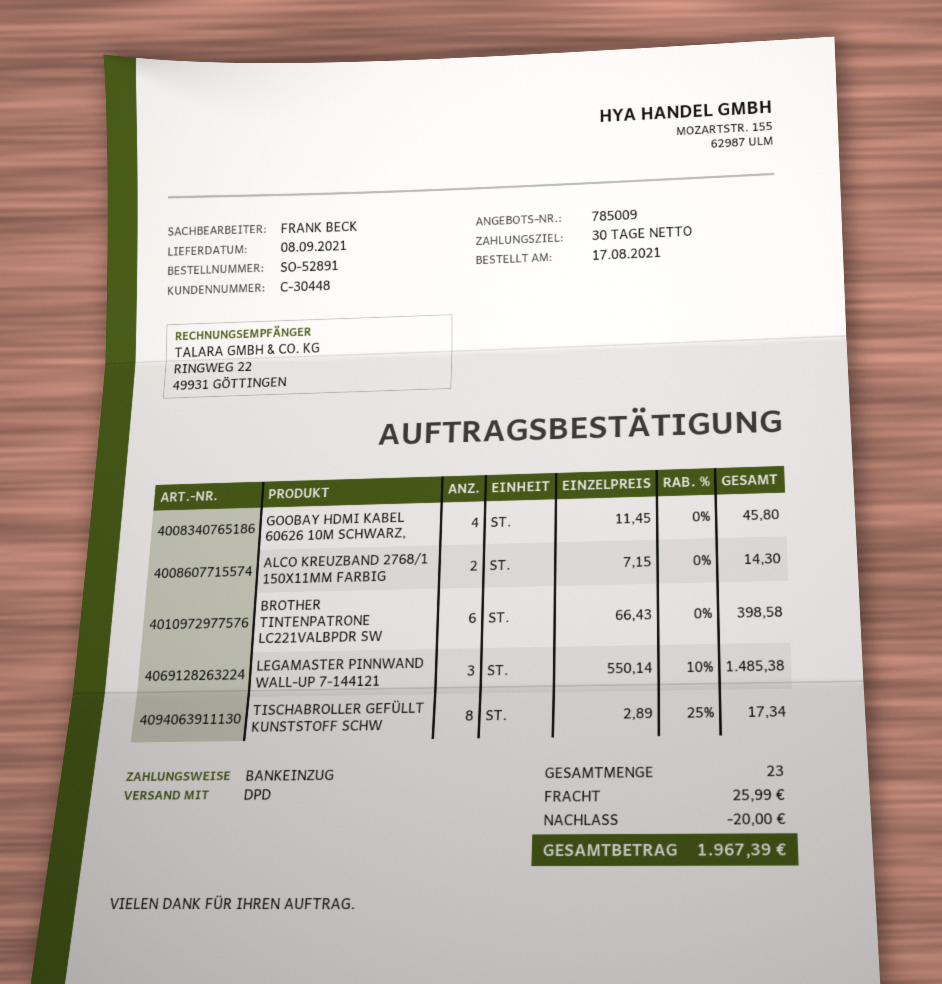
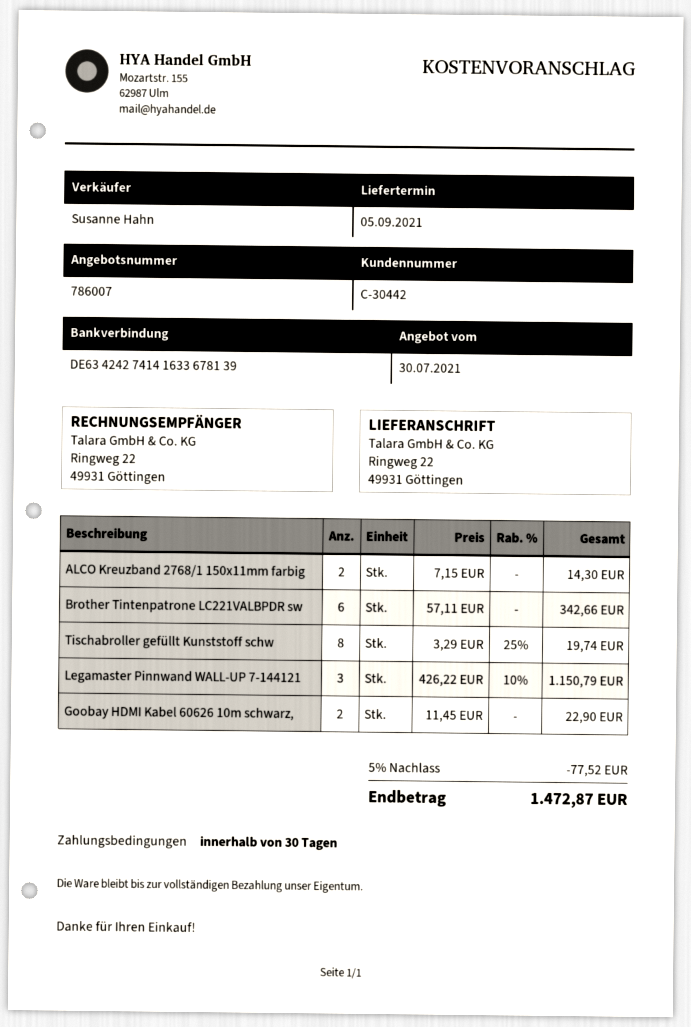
quote number: 785009 -> 786007
delivery date: 2021-09-08 -> 2021-09-05
customer number: C-30448 -> C-30442
sales rep: FRANK BECK -> Susanne Hahn
GOOBAY HDMI KABEL 60626 10M SCHWARZ,: 4 x 11.45 = 45.80 -> 2 x 11.45 = 22.90
BROTHER TINTENPATRONE LC221VALBPDR SW: 6 x 66.43 = 398.58 -> 6 x 57.11 = 342.66
LEGAMASTER PINNWAND WALL-UP 7-144121: 3 x 550.14 - 10% = 1485.38 -> 3 x 426.22 - 10% = 1150.79
TISCHABROLLER GEFÜLLT KUNSTSTOFF SCHW: 8 x 2.89 - 25% = 17.34 -> 8 x 3.29 - 25% = 19.74
discount: 20.00 -> 77.52
shipping: 25.99 -> none
total: 1967.39 -> 1472.87

